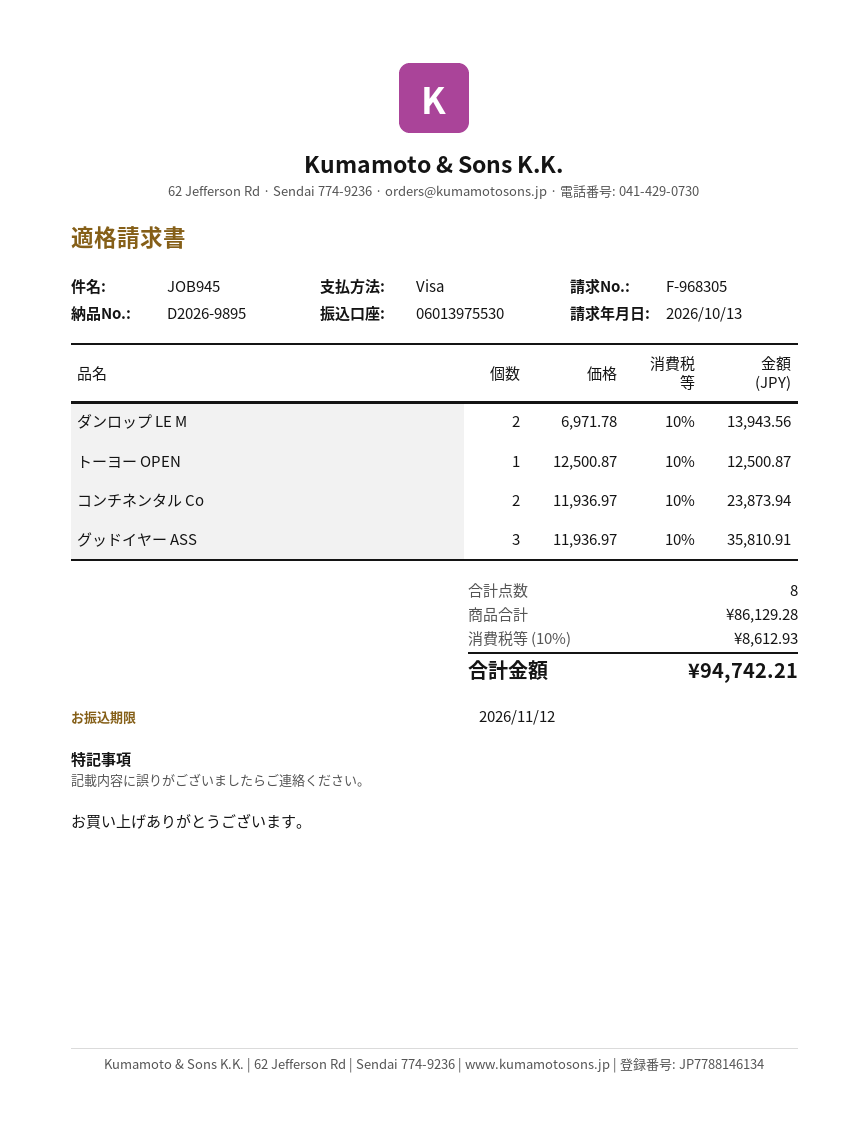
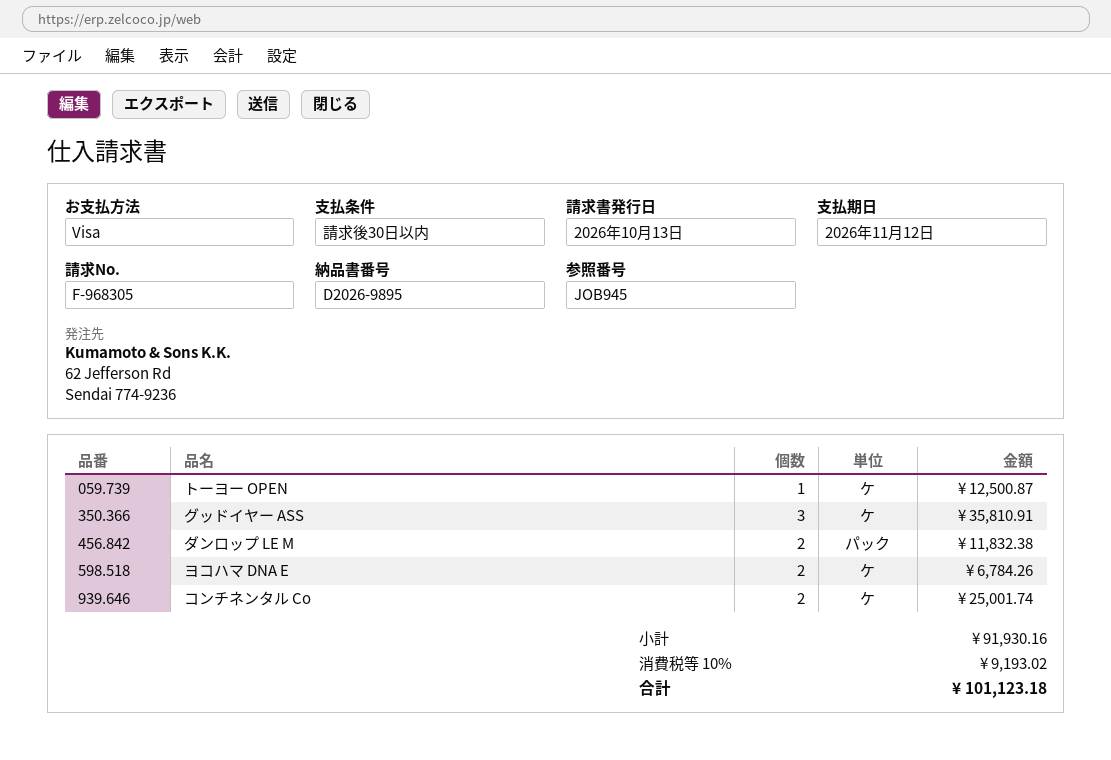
ダンロップ LE M: 2 for 13943.56 -> 2 for 11832.38
コンチネンタル Co: 2 for 23873.94 -> 2 for 25001.74
ヨコハマ DNA E: none -> 2 for 6784.26
subtotal: 86129.28 -> 91930.16
tax: 10% = 8612.93 -> 10% = 9193.02
total: 94742.21 -> 101123.18

